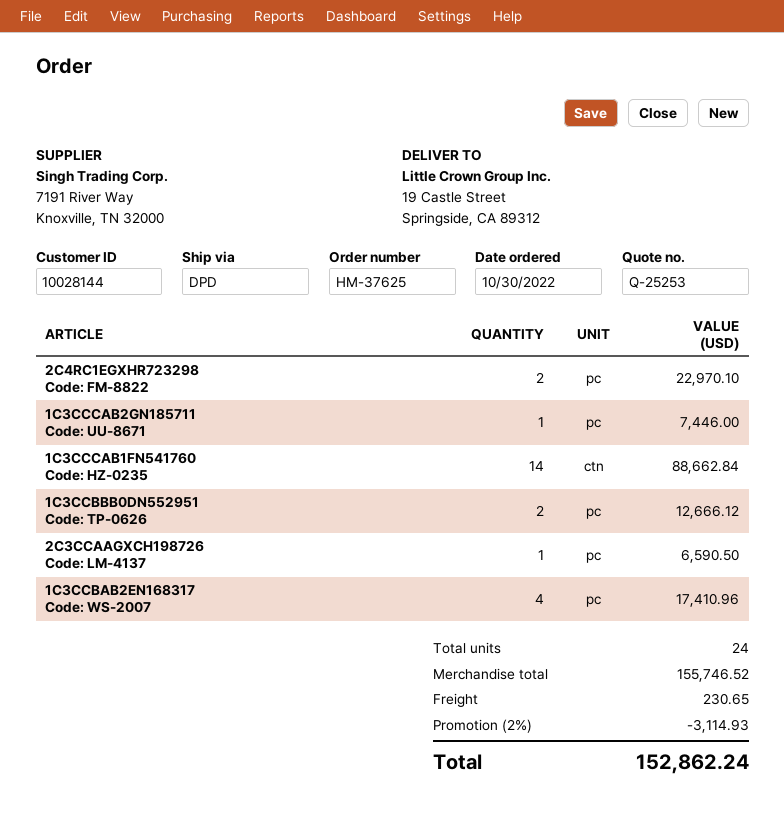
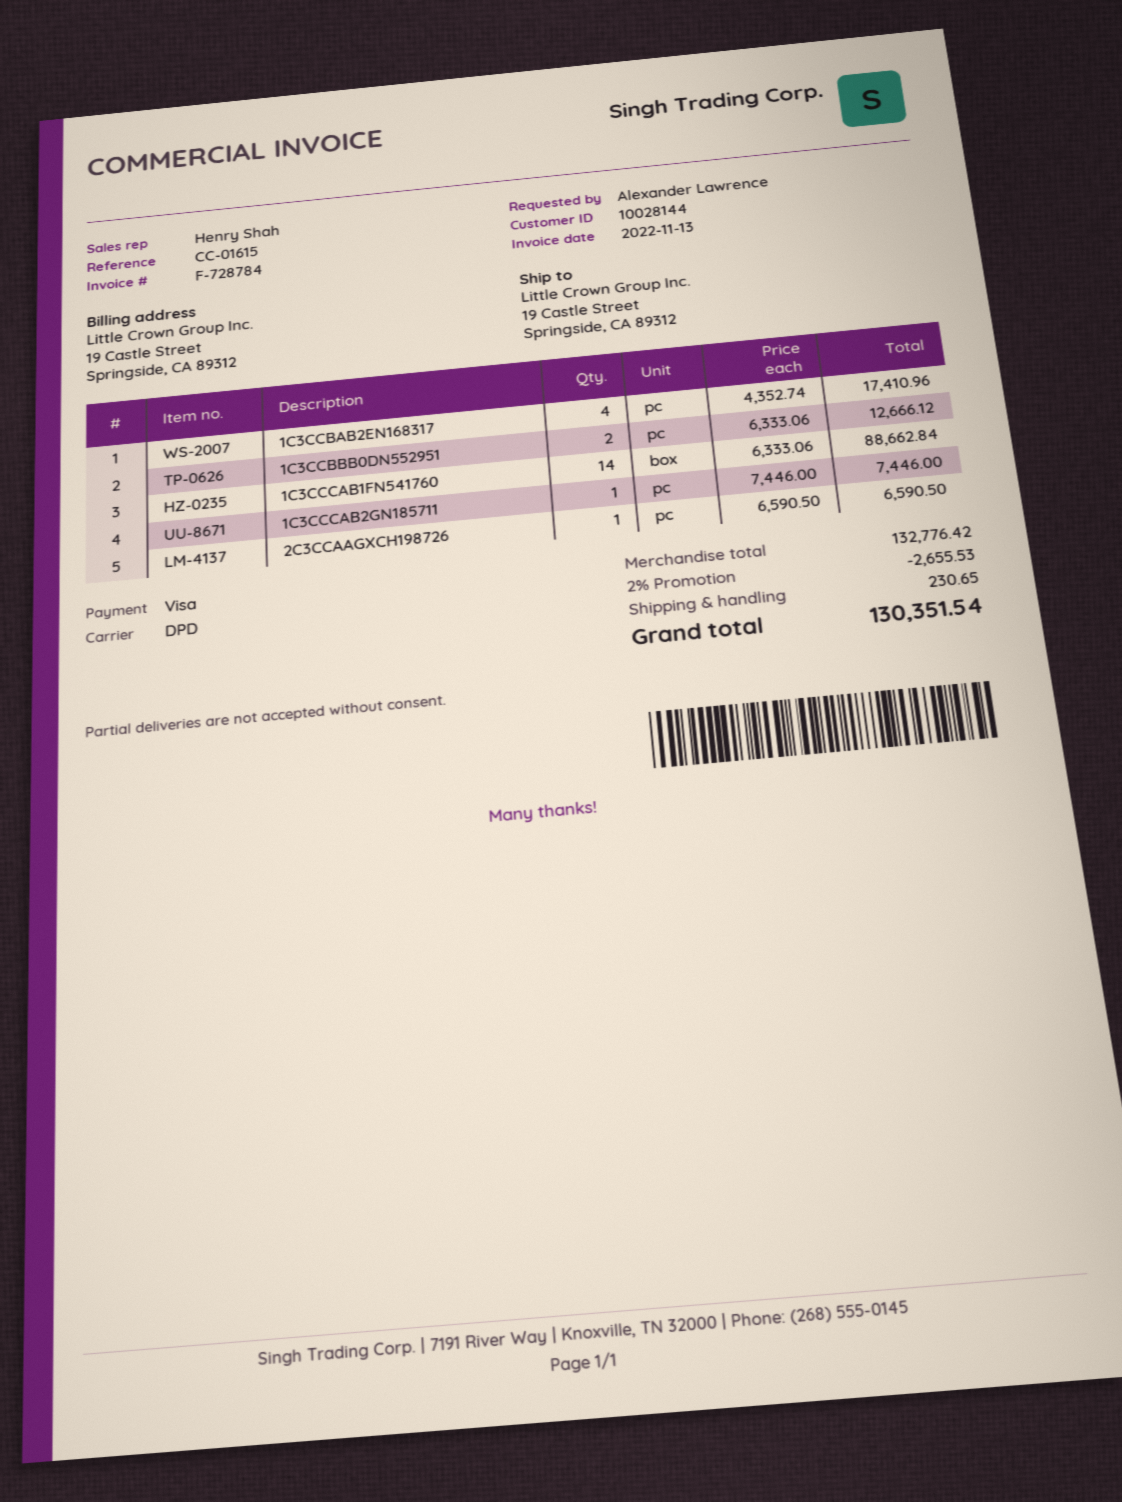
2C4RC1EGXHR723298: 2 for 22970.10 -> none
subtotal: 155746.52 -> 132776.42
discount: 2% = 3114.93 -> 2% = 2655.53
total: 152862.24 -> 130351.54

